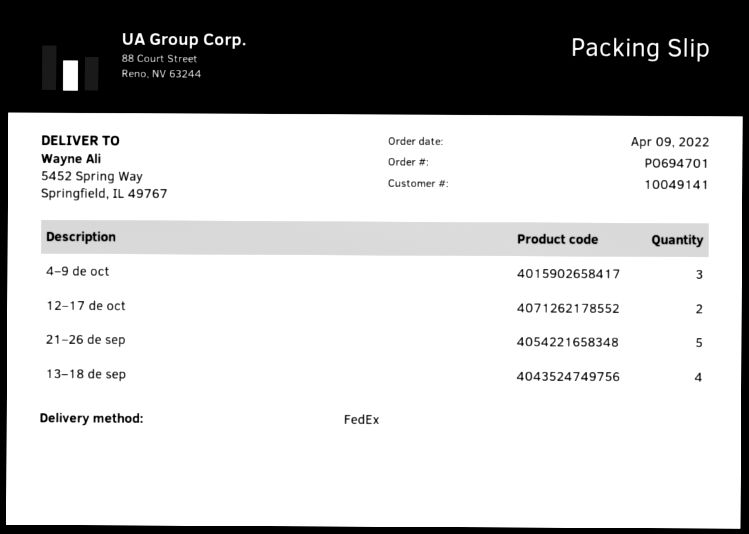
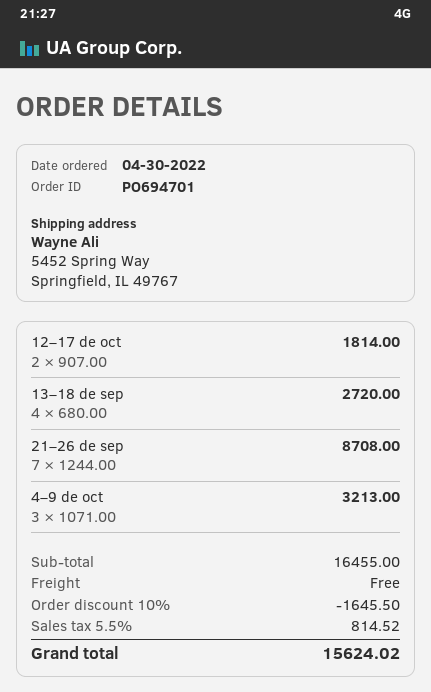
order date: 2022-04-09 -> 2022-04-30
21–26 de sep: 5 -> 7

